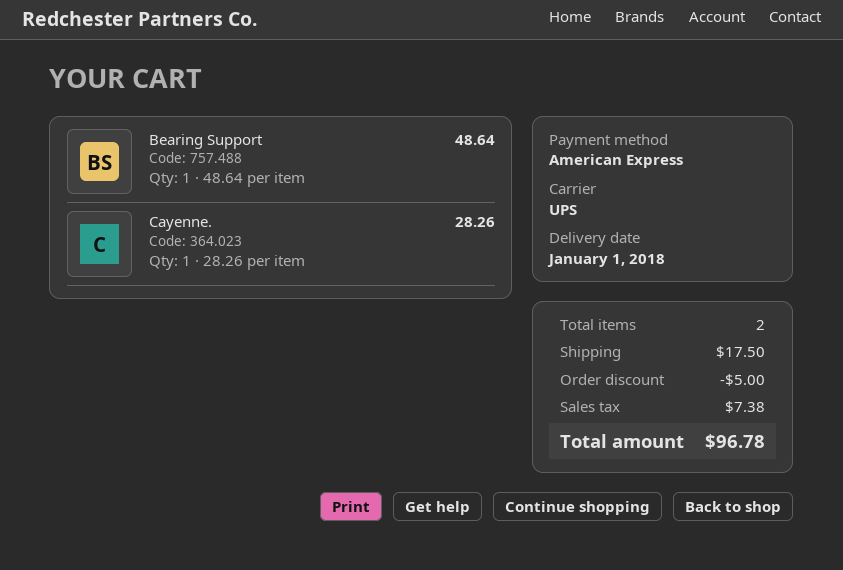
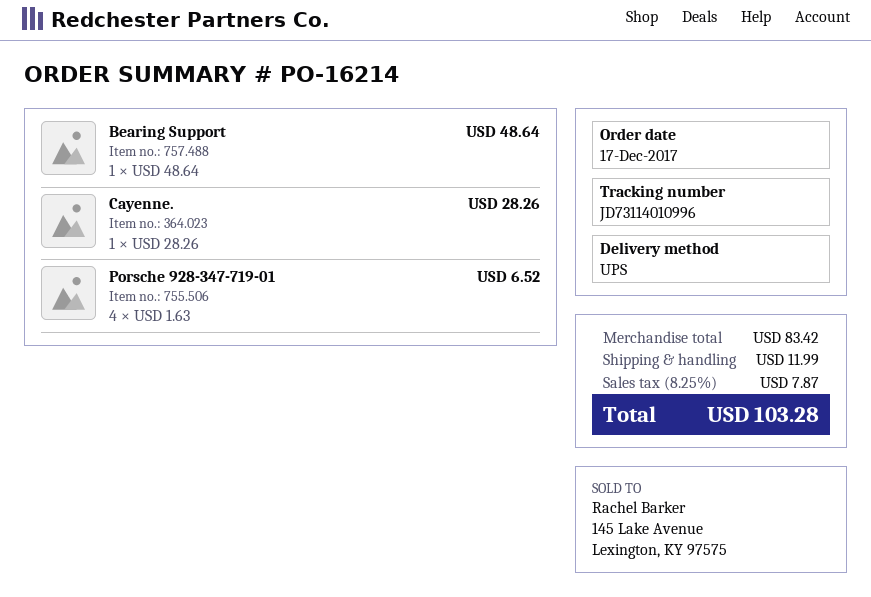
Porsche 928-347-719-01: none -> 4 x 1.63 = 6.52
discount: 5.00 -> none
shipping: 17.50 -> 11.99
tax: 7.38 -> 7.87
total: 96.78 -> 103.28

